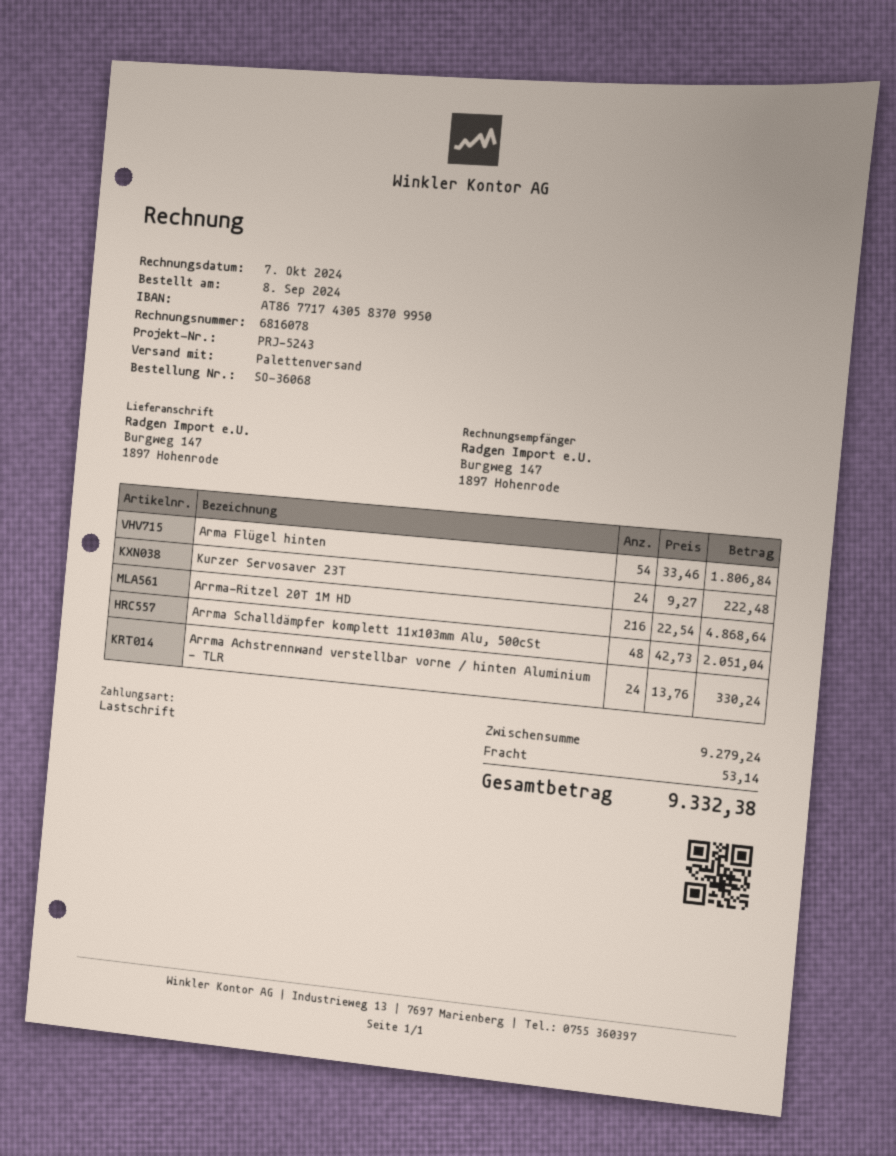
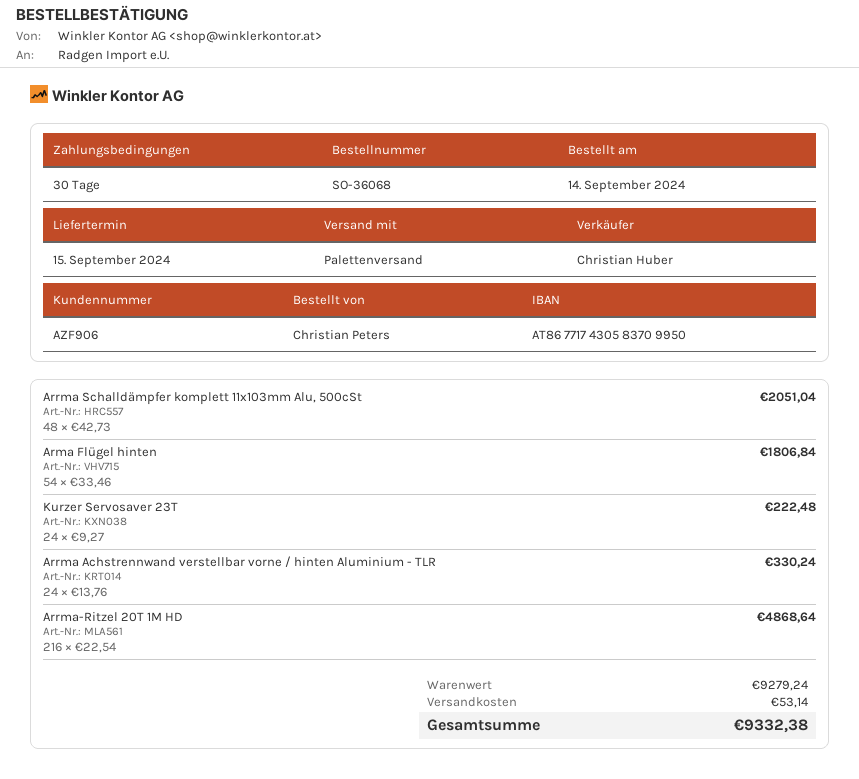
order date: 2024-09-08 -> 2024-09-14

